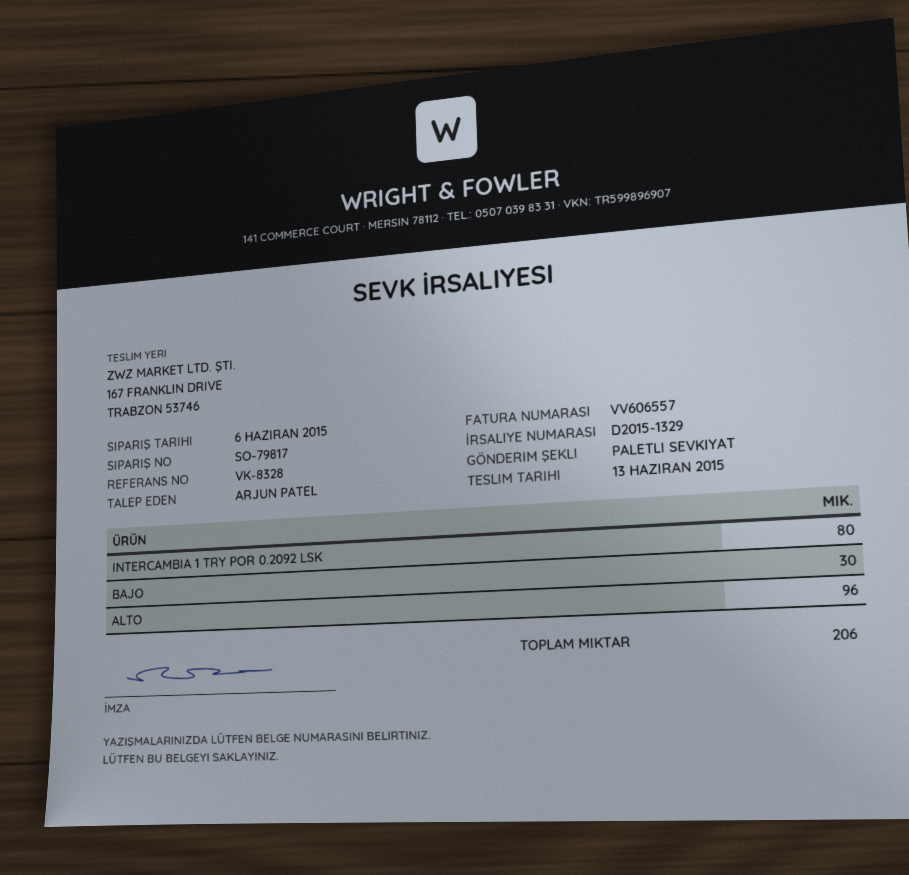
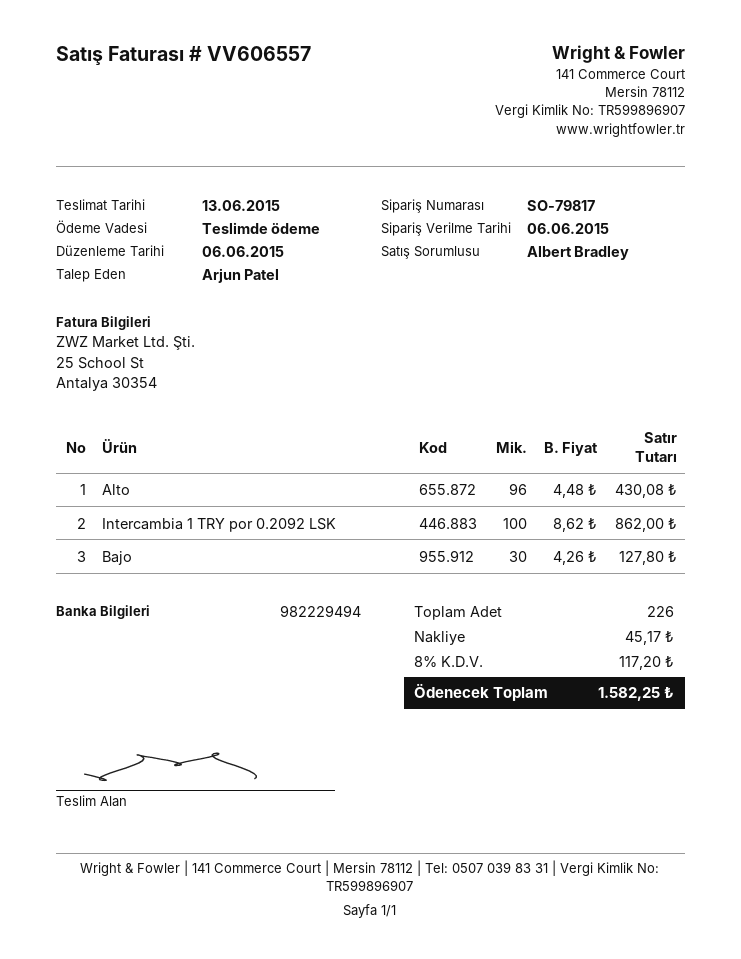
INTERCAMBIA 1 TRY POR 0.2092 LSK: 80 -> 100
total quantity: 206 -> 226

